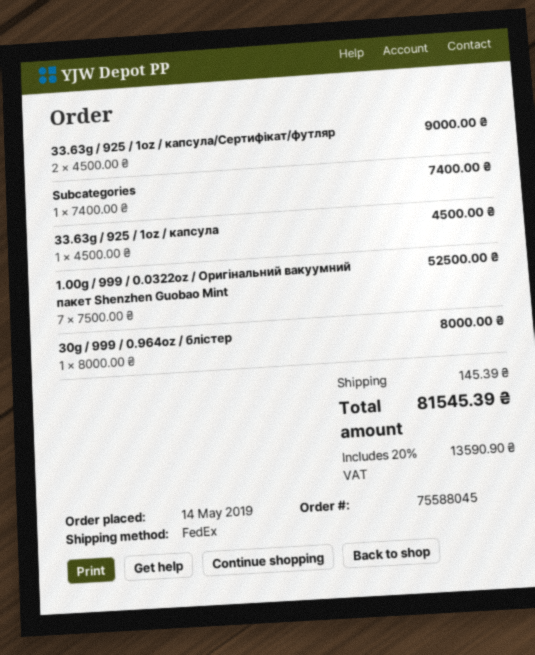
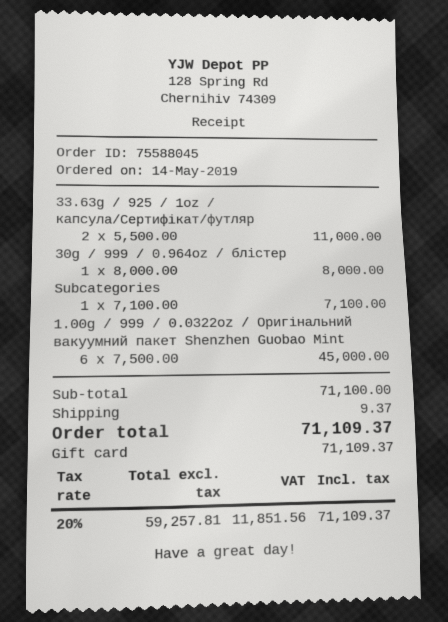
33.63g / 925 / 1oz / капсула/Сертифікат/футляр: 2 x 4500.00 = 9000.00 -> 2 x 5500.00 = 11000.00
Subcategories: 1 x 7400.00 = 7400.00 -> 1 x 7100.00 = 7100.00
33.63g / 925 / 1oz / капсула: 1 x 4500.00 = 4500.00 -> none
1.00g / 999 / 0.0322oz / Оригінальний вакуумний пакет Shenzhen Guobao Mint: 7 x 7500.00 = 52500.00 -> 6 x 7500.00 = 45000.00
shipping: 145.39 -> 9.37
tax: 20% = 13590.90 -> 20% = 11851.56
total: 81545.39 -> 71109.37

